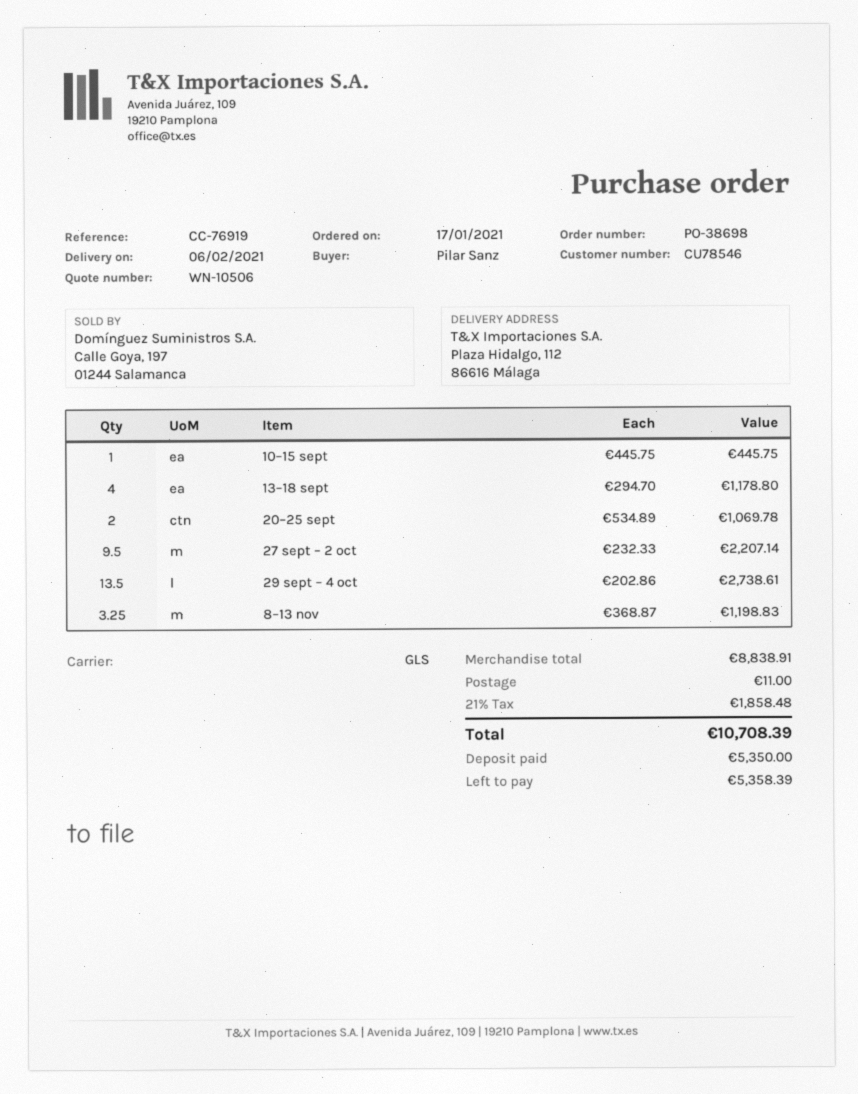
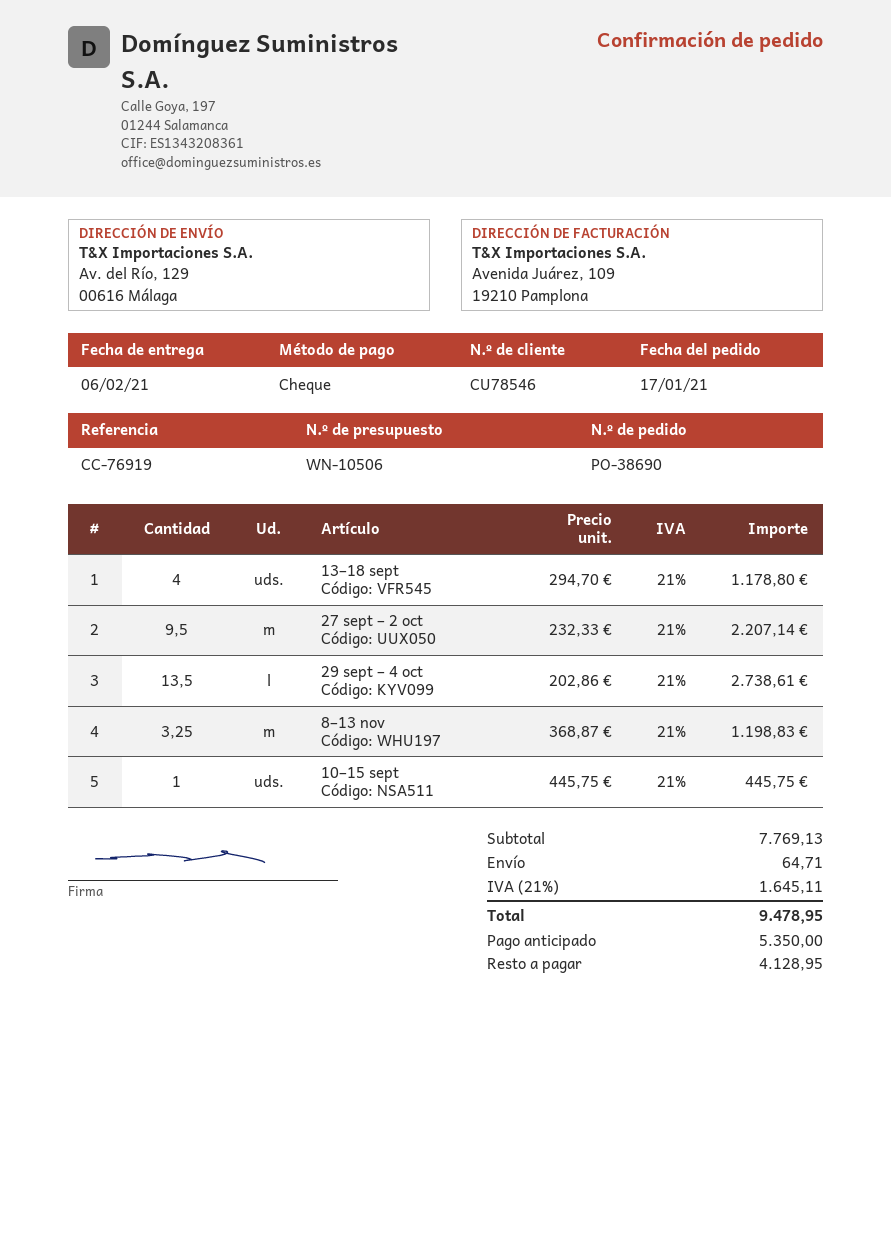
order number: PO-38698 -> PO-38690
ship to: Plaza Hidalgo, 112, 86616 Málaga -> Av. del Río, 129, 00616 Málaga
20–25 sept: 2 x 534.89 = 1069.78 -> none
subtotal: 8838.91 -> 7769.13
shipping: 11.00 -> 64.71
tax: 21% = 1858.48 -> 21% = 1645.11
total: 10708.39 -> 9478.95
balance: 5358.39 -> 4128.95

